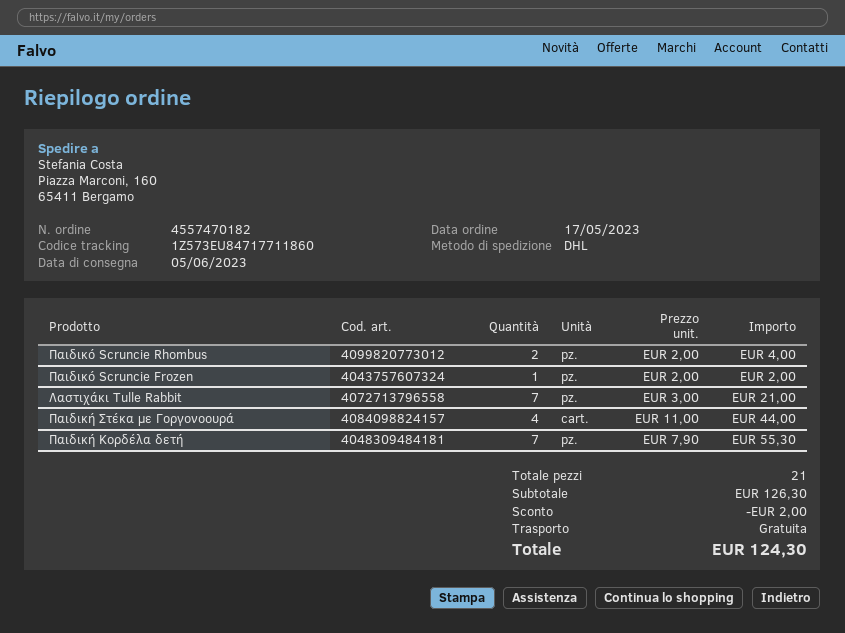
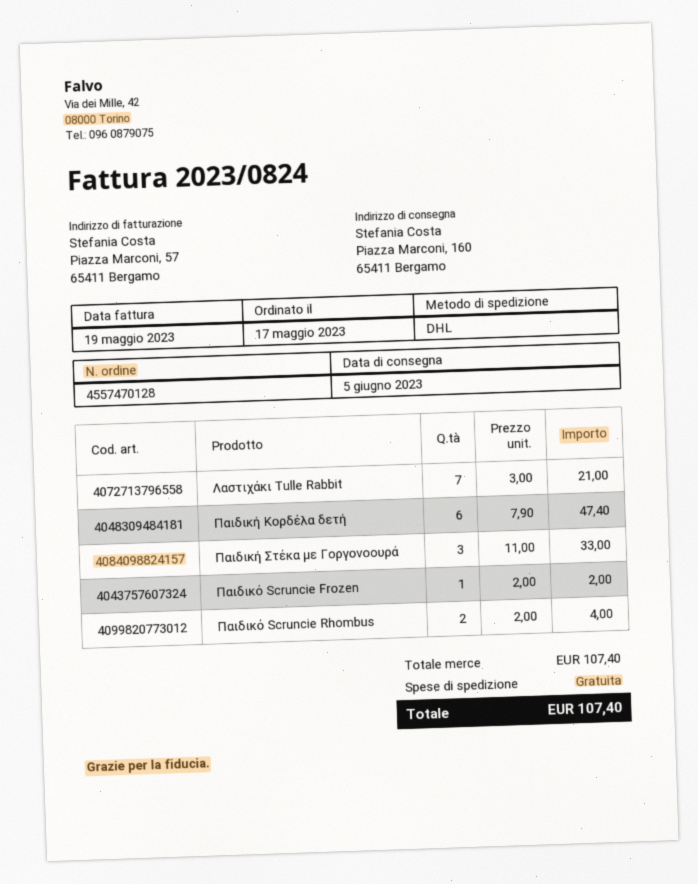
order number: 4557470182 -> 4557470128
Παιδική Στέκα με Γοργονοουρά: 4 x 11.00 = 44.00 -> 3 x 11.00 = 33.00
Παιδική Κορδέλα δετή: 7 x 7.90 = 55.30 -> 6 x 7.90 = 47.40
subtotal: 126.30 -> 107.40
discount: 2.00 -> none
total: 124.30 -> 107.40

